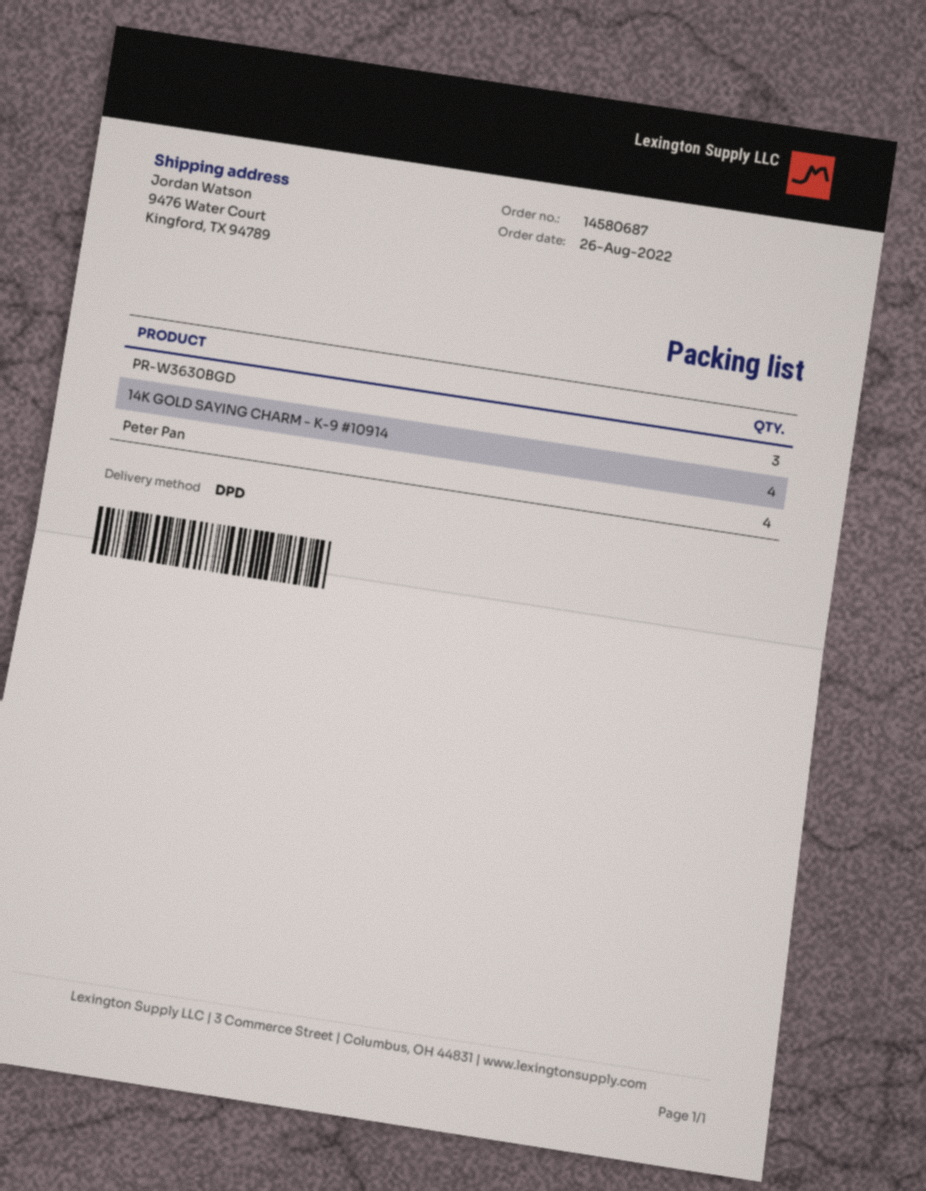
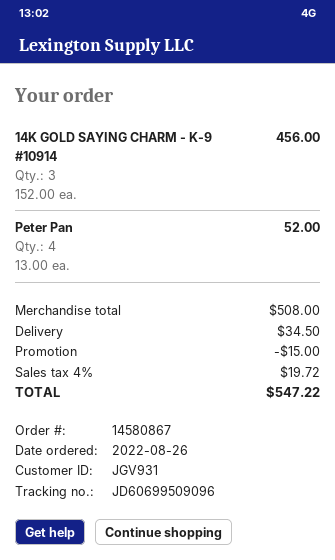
order number: 14580687 -> 14580867
PR-W3630BGD: 3 -> none
14K GOLD SAYING CHARM - K-9 #10914: 4 -> 3

